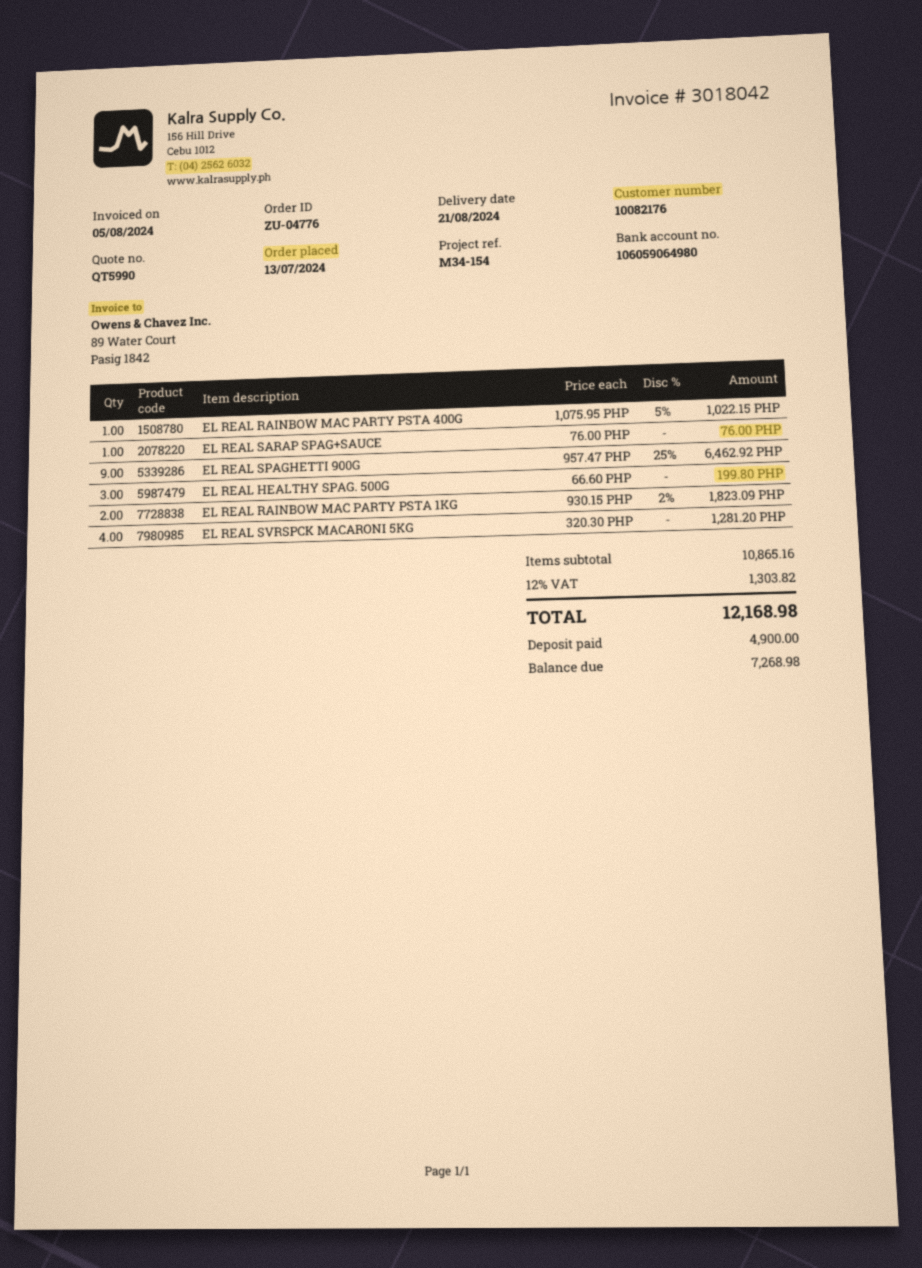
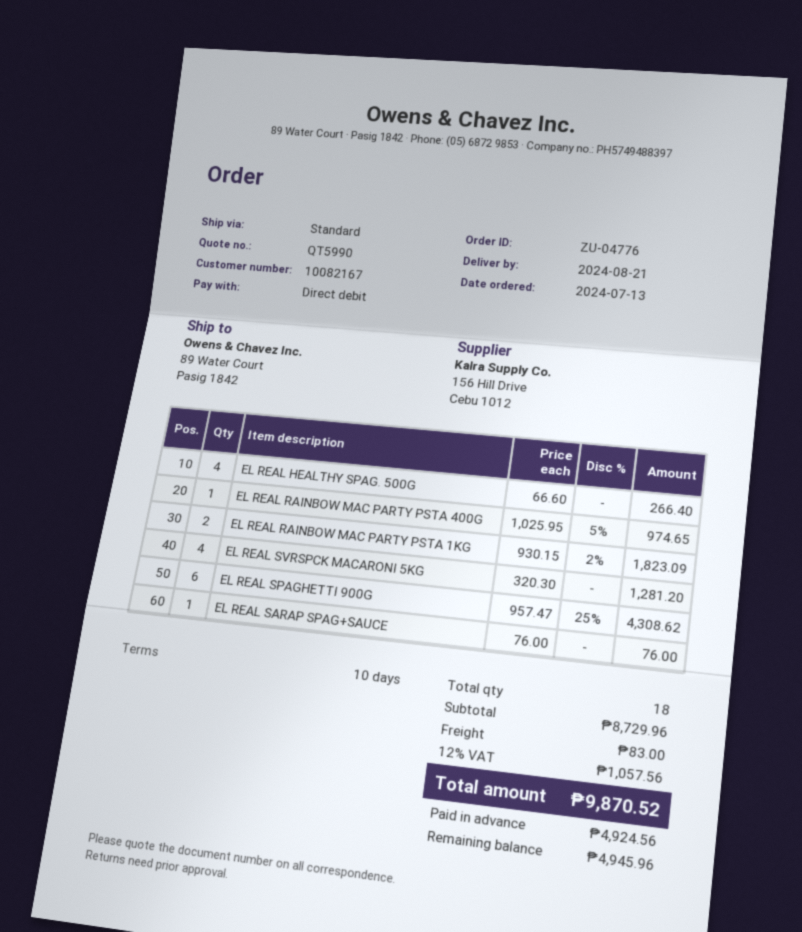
customer number: 10082176 -> 10082167
EL REAL RAINBOW MAC PARTY PSTA 400G: 1 x 1075.95 - 5% = 1022.15 -> 1 x 1025.95 - 5% = 974.65
EL REAL SPAGHETTI 900G: 9 x 957.47 - 25% = 6462.92 -> 6 x 957.47 - 25% = 4308.62
EL REAL HEALTHY SPAG. 500G: 3 x 66.60 = 199.80 -> 4 x 66.60 = 266.40
subtotal: 10865.16 -> 8729.96
shipping: none -> 83.00
tax: 12% = 1303.82 -> 12% = 1057.56
total: 12168.98 -> 9870.52
deposit: 4900.00 -> 4924.56
balance: 7268.98 -> 4945.96

